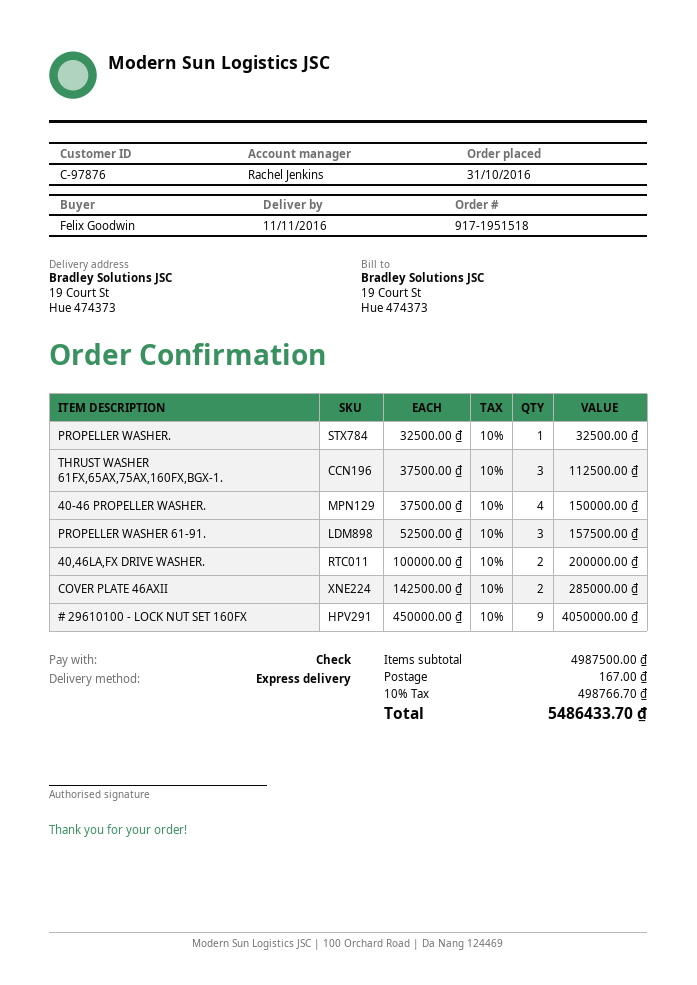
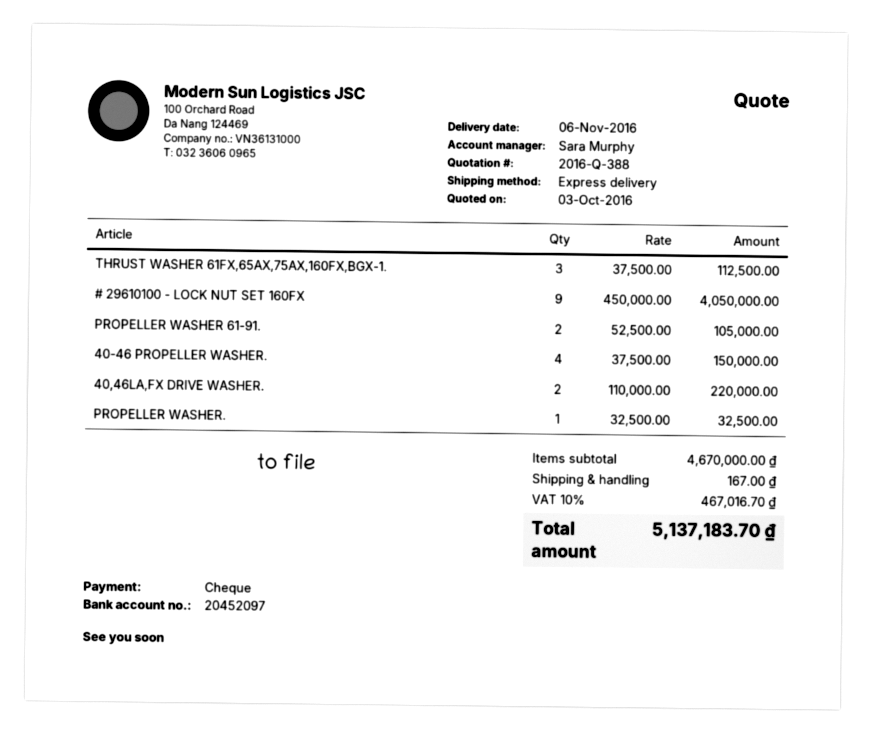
delivery date: 2016-11-11 -> 2016-11-06
sales rep: Rachel Jenkins -> Sara Murphy
PROPELLER WASHER 61-91.: 3 x 52500.00 = 157500.00 -> 2 x 52500.00 = 105000.00
40,46LA,FX DRIVE WASHER.: 2 x 100000.00 = 200000.00 -> 2 x 110000.00 = 220000.00
COVER PLATE 46AXII: 2 x 142500.00 = 285000.00 -> none
subtotal: 4987500.00 -> 4670000.00
tax: 10% = 498766.70 -> 10% = 467016.70
total: 5486433.70 -> 5137183.70

